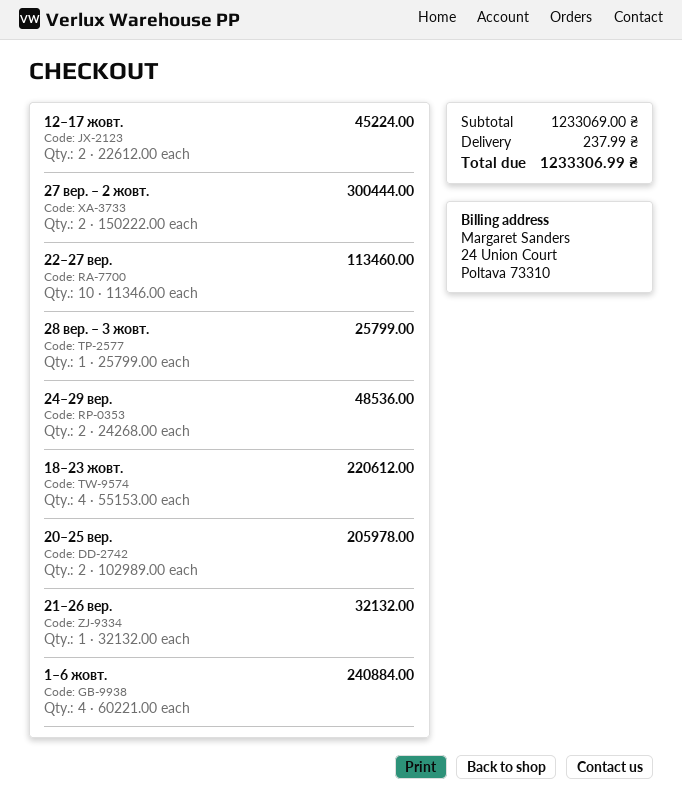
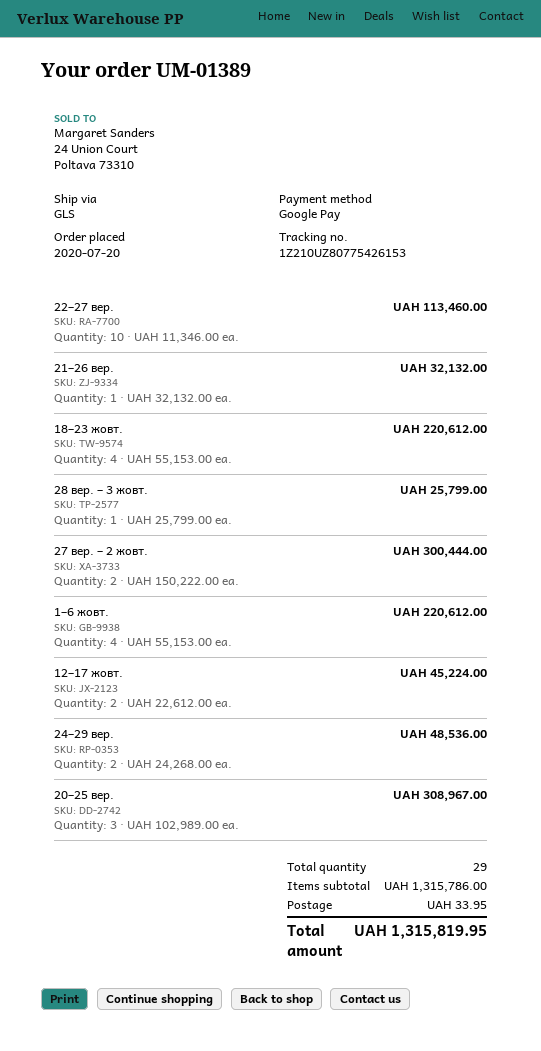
20–25 вер.: 2 x 102989.00 = 205978.00 -> 3 x 102989.00 = 308967.00
1–6 жовт.: 4 x 60221.00 = 240884.00 -> 4 x 55153.00 = 220612.00
subtotal: 1233069.00 -> 1315786.00
shipping: 237.99 -> 33.95
total: 1233306.99 -> 1315819.95

